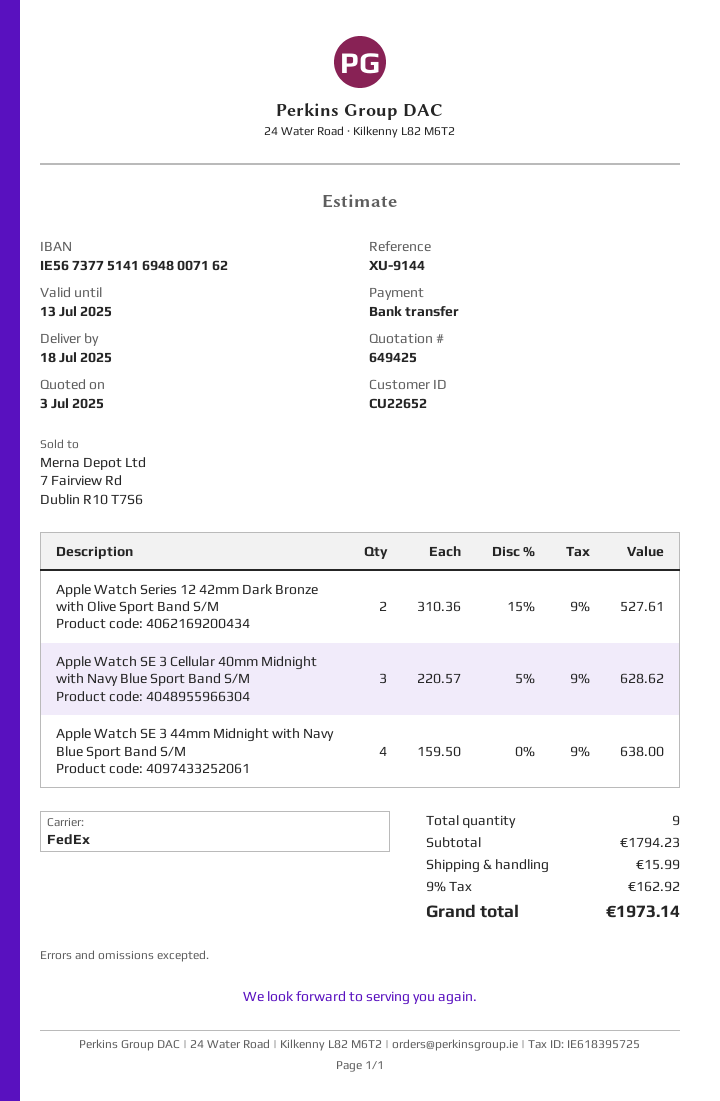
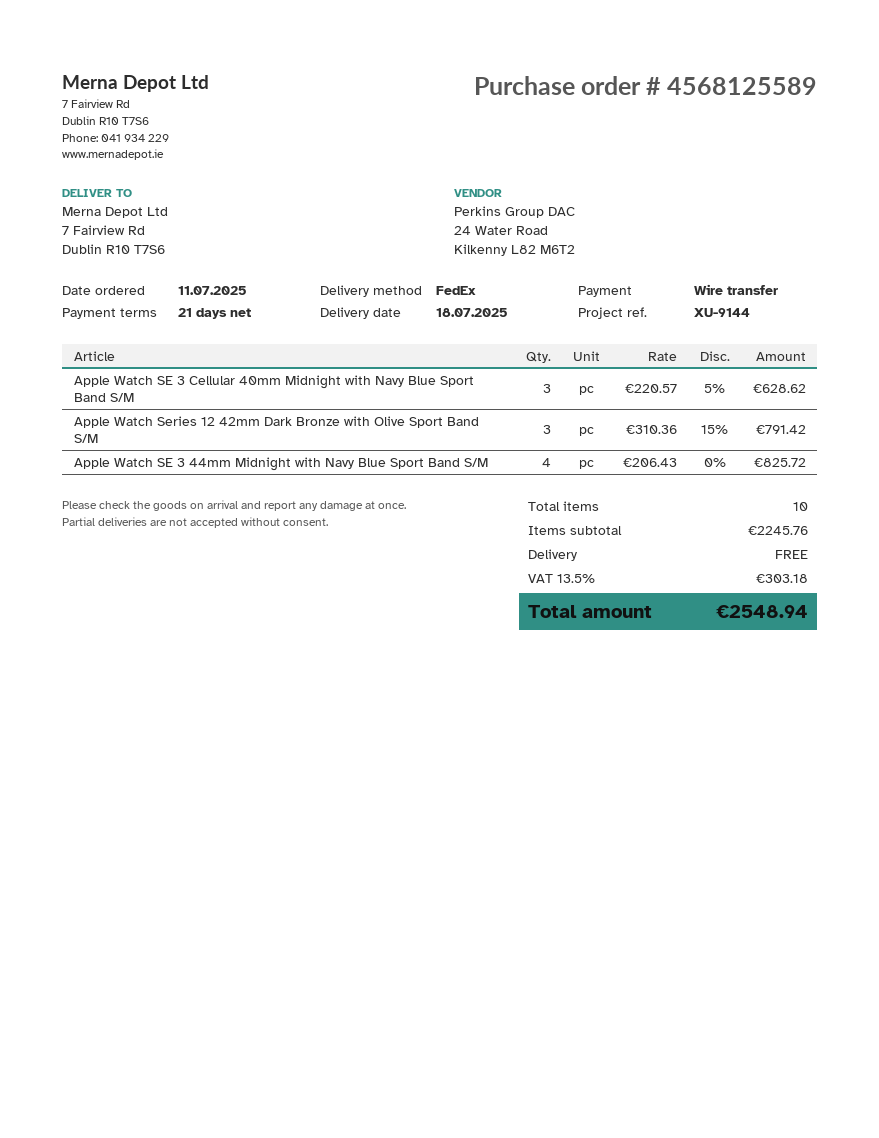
Apple Watch Series 12 42mm Dark Bronze with Olive Sport Band S/M: 2 x 310.36 - 15% = 527.61 -> 3 x 310.36 - 15% = 791.42
Apple Watch SE 3 44mm Midnight with Navy Blue Sport Band S/M: 4 x 159.50 = 638.00 -> 4 x 206.43 = 825.72
total quantity: 9 -> 10
subtotal: 1794.23 -> 2245.76
shipping: 15.99 -> 0.00
tax: 9% = 162.92 -> 13.5% = 303.18
total: 1973.14 -> 2548.94

